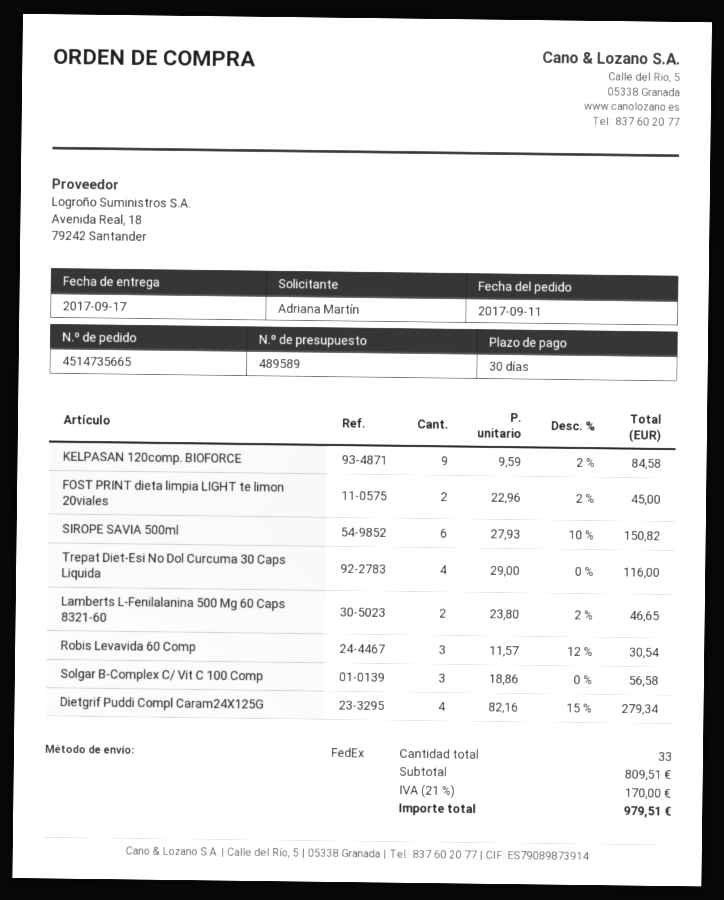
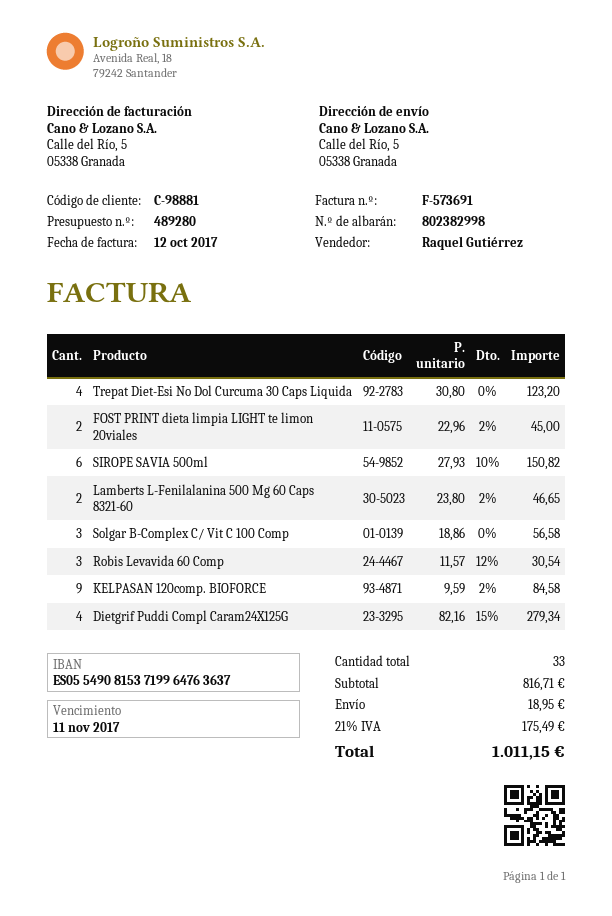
quote number: 489589 -> 489280
Trepat Diet-Esi No Dol Curcuma 30 Caps Liquida: 4 x 29.00 = 116.00 -> 4 x 30.80 = 123.20
subtotal: 809.51 -> 816.71
shipping: none -> 18.95
tax: 21% = 170.00 -> 21% = 175.49
total: 979.51 -> 1011.15

